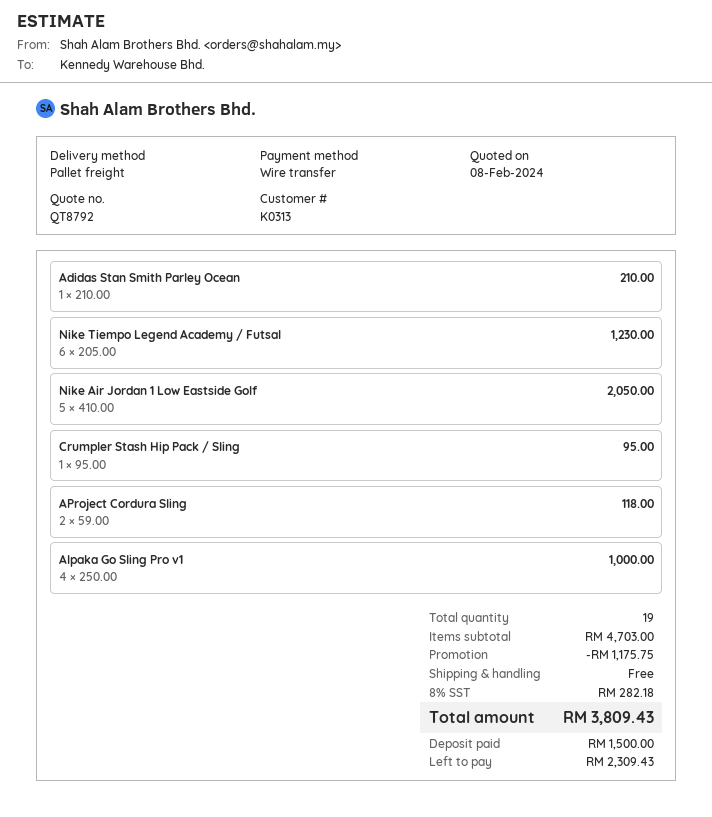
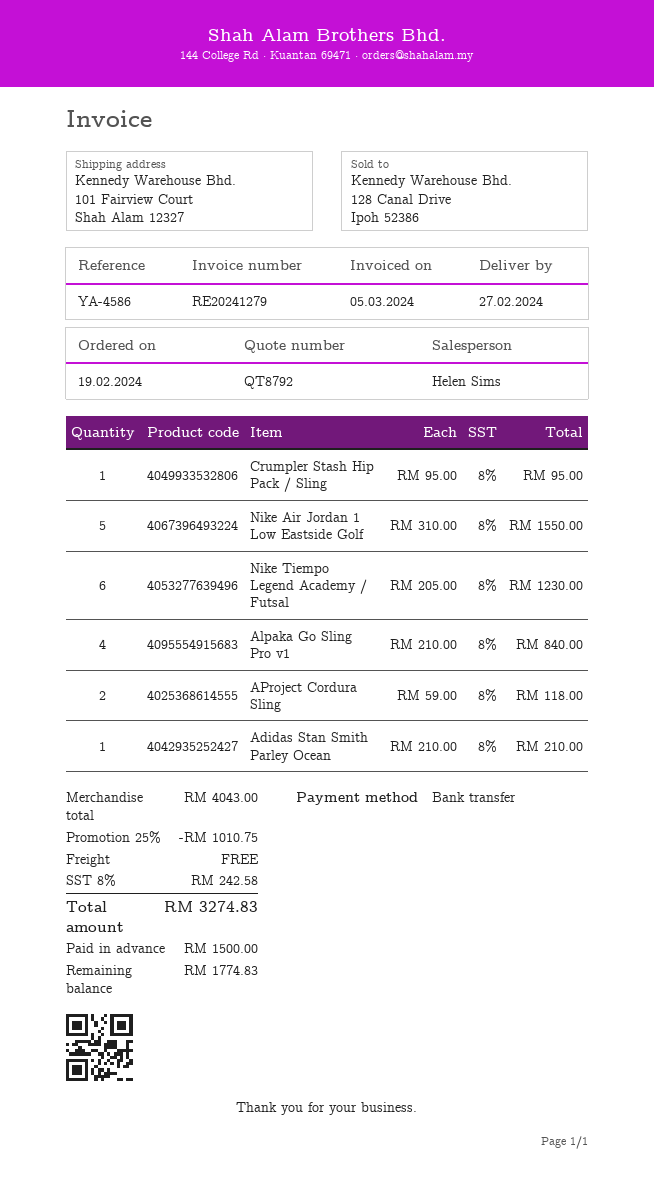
Nike Air Jordan 1 Low Eastside Golf: 5 x 410.00 = 2050.00 -> 5 x 310.00 = 1550.00
Alpaka Go Sling Pro v1: 4 x 250.00 = 1000.00 -> 4 x 210.00 = 840.00
subtotal: 4703.00 -> 4043.00
discount: 1175.75 -> 1010.75
tax: 8% = 282.18 -> 8% = 242.58
total: 3809.43 -> 3274.83
balance: 2309.43 -> 1774.83

